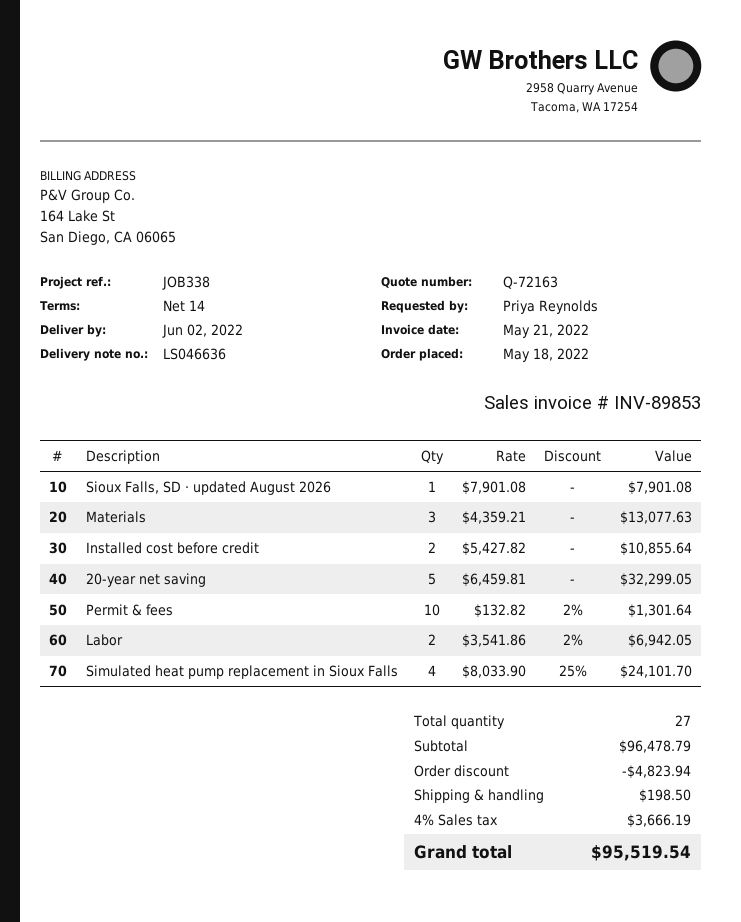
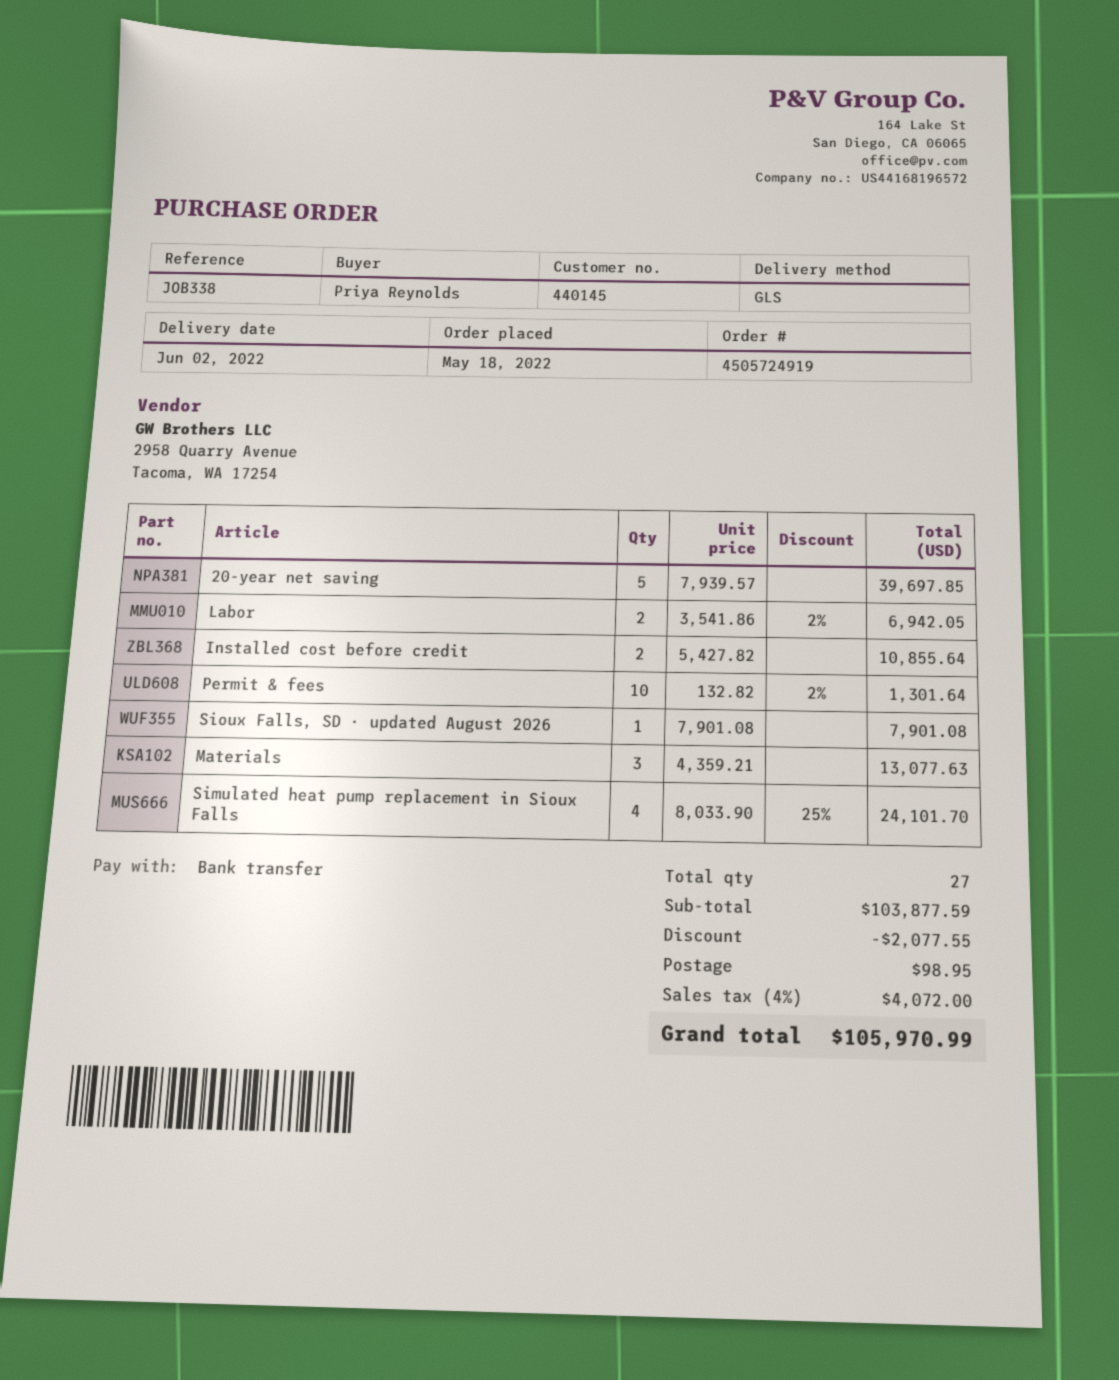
20-year net saving: 5 x 6459.81 = 32299.05 -> 5 x 7939.57 = 39697.85
subtotal: 96478.79 -> 103877.59
discount: 4823.94 -> 2077.55
shipping: 198.50 -> 98.95
tax: 4% = 3666.19 -> 4% = 4072.00
total: 95519.54 -> 105970.99

